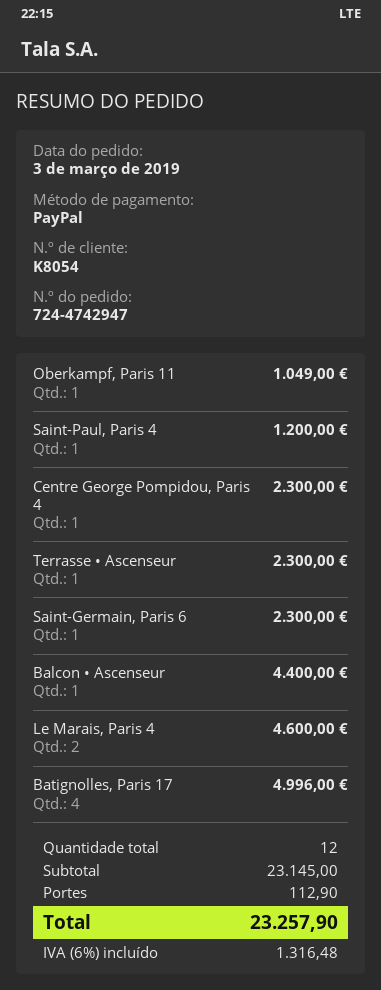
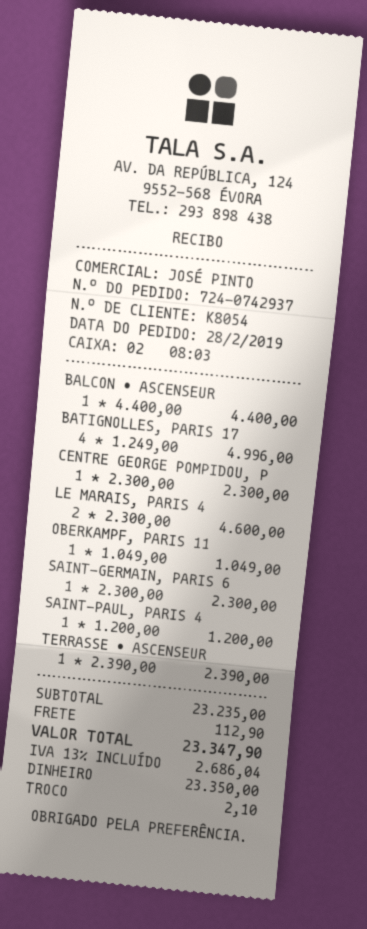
order number: 724-4742947 -> 724-0742937
order date: 2019-03-03 -> 2019-02-28
payment method: PayPal -> cash
Terrasse • Ascenseur: 1 for 2300.00 -> 1 for 2390.00
subtotal: 23145.00 -> 23235.00
tax: 6% = 1316.48 -> 13% = 2686.04
total: 23257.90 -> 23347.90

